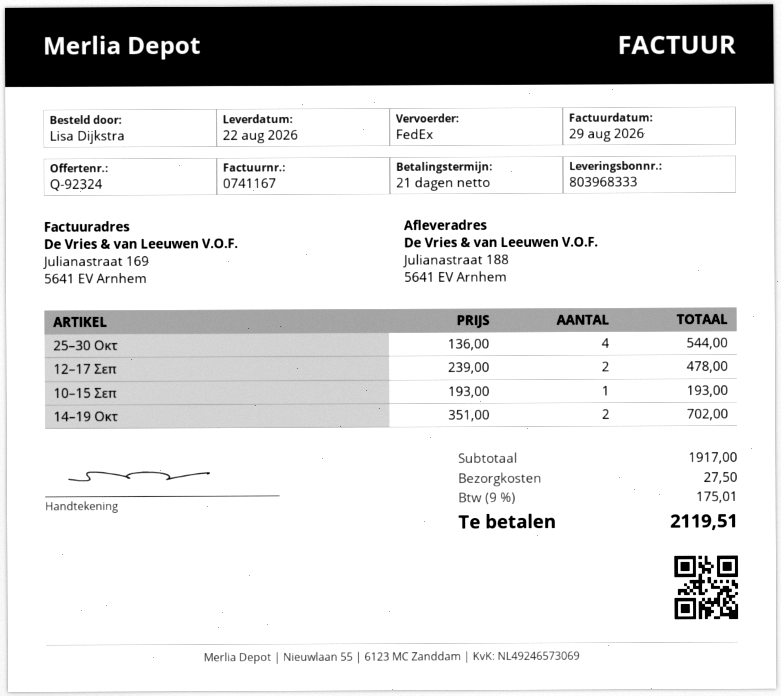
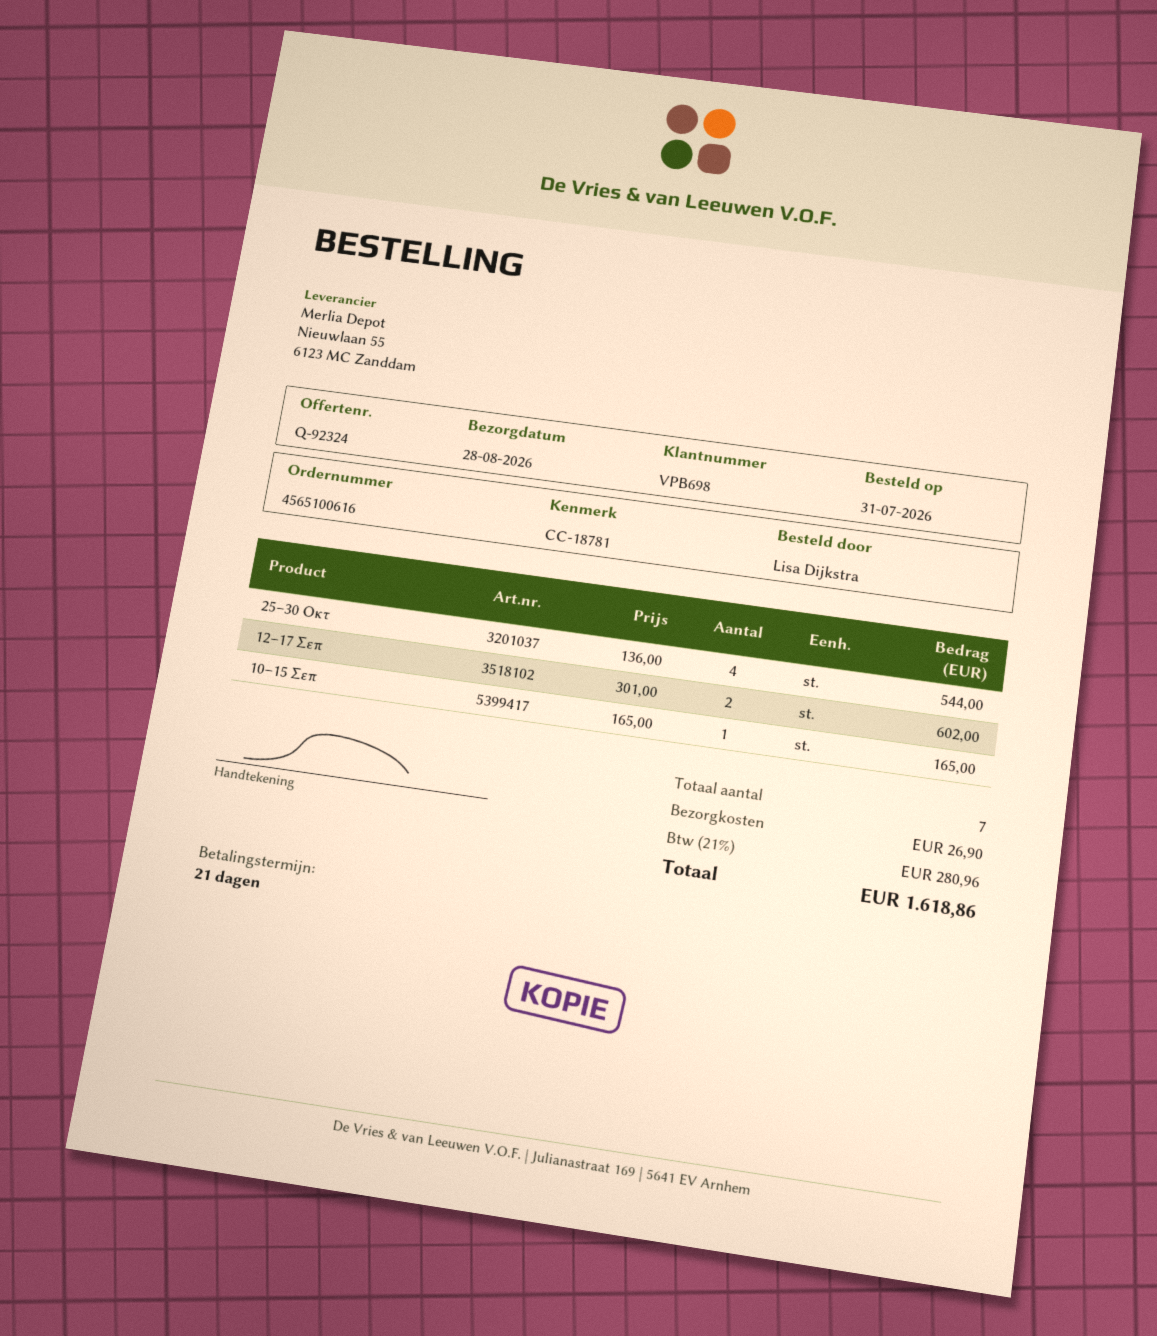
delivery date: 2026-08-22 -> 2026-08-28
12–17 Σεπ: 2 x 239.00 = 478.00 -> 2 x 301.00 = 602.00
10–15 Σεπ: 1 x 193.00 = 193.00 -> 1 x 165.00 = 165.00
14–19 Οκτ: 2 x 351.00 = 702.00 -> none
shipping: 27.50 -> 26.90
tax: 9% = 175.01 -> 21% = 280.96
total: 2119.51 -> 1618.86

